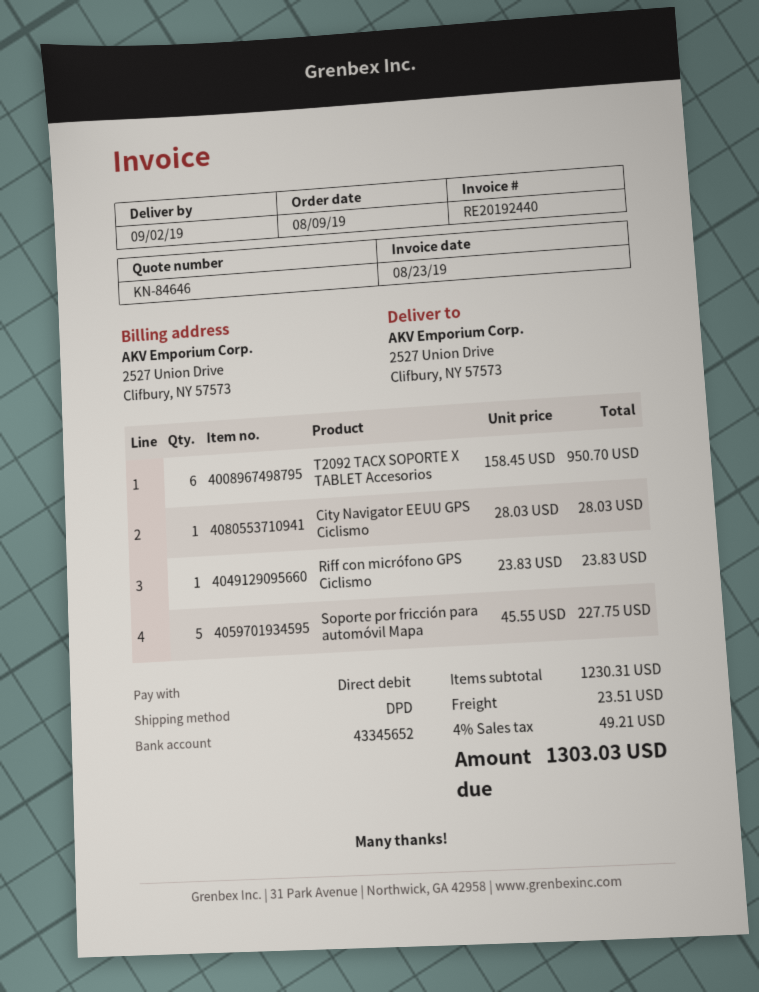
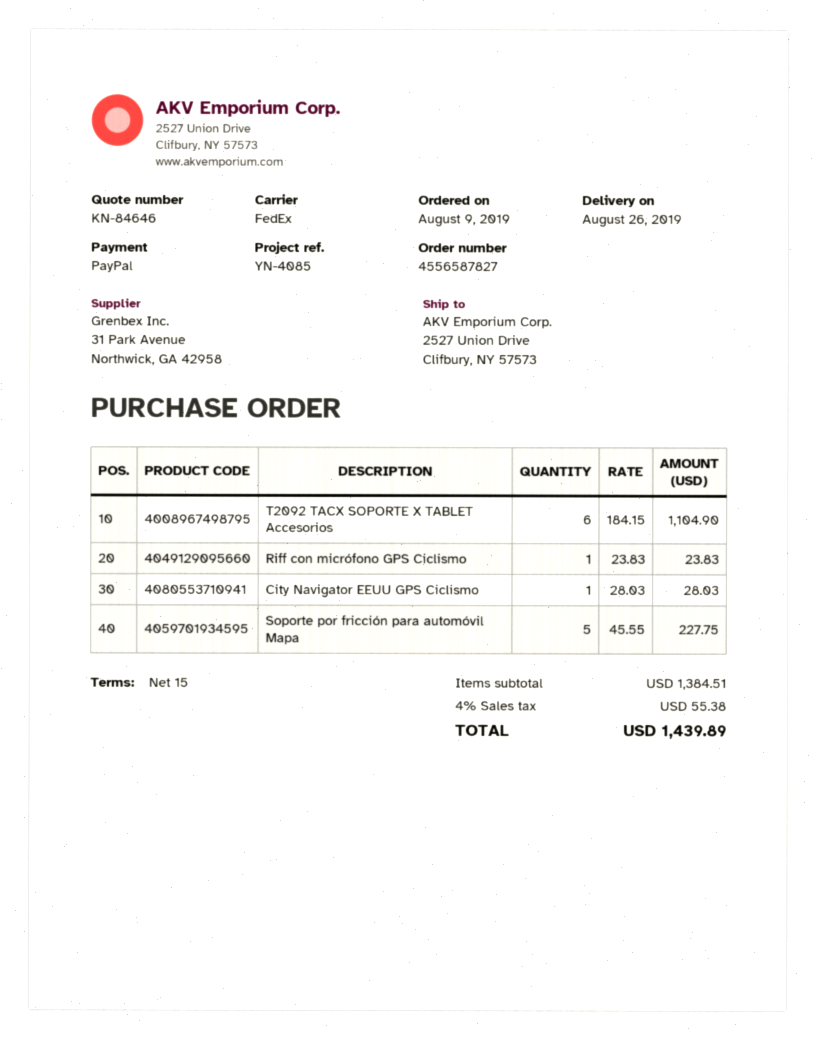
delivery date: 2019-09-02 -> 2019-08-26
payment method: direct debit -> PayPal
shipping method: DPD -> FedEx
T2092 TACX SOPORTE X TABLET Accesorios: 6 x 158.45 = 950.70 -> 6 x 184.15 = 1104.90
subtotal: 1230.31 -> 1384.51
shipping: 23.51 -> none
tax: 4% = 49.21 -> 4% = 55.38
total: 1303.03 -> 1439.89

